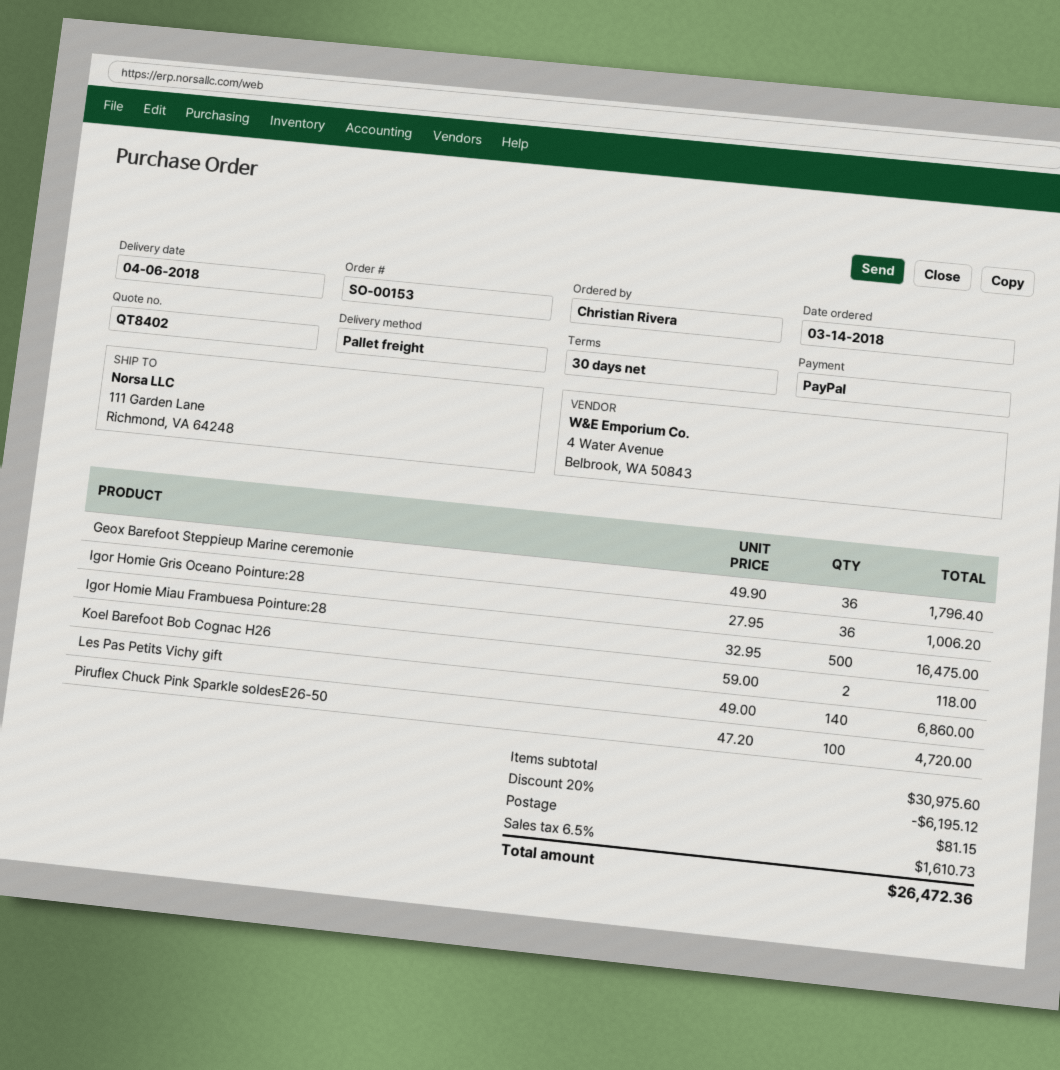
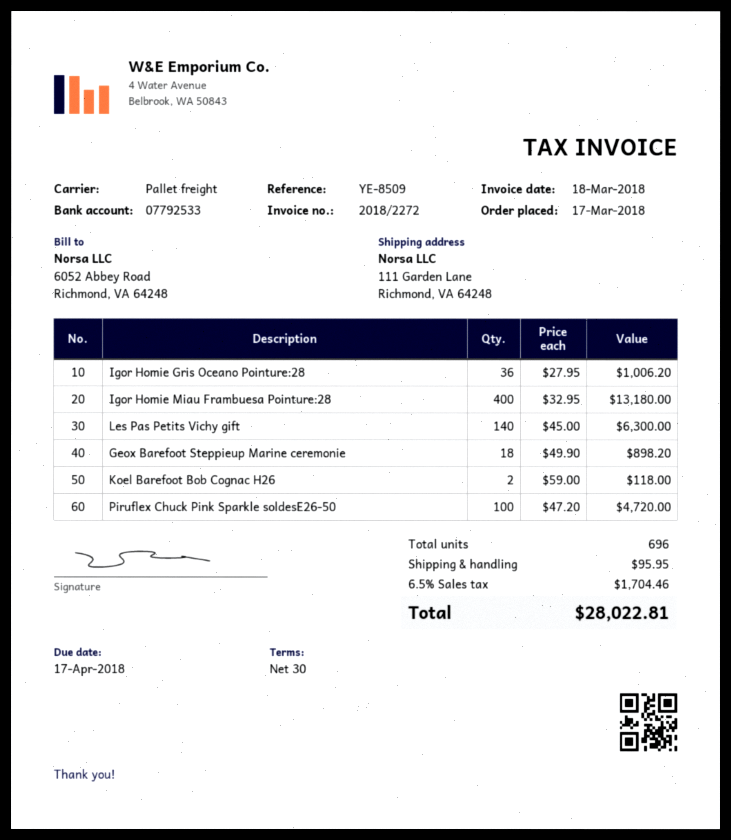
order date: 2018-03-14 -> 2018-03-17
Geox Barefoot Steppieup Marine ceremonie: 36 x 49.90 = 1796.40 -> 18 x 49.90 = 898.20
Igor Homie Miau Frambuesa Pointure:28: 500 x 32.95 = 16475.00 -> 400 x 32.95 = 13180.00
Les Pas Petits Vichy gift: 140 x 49.00 = 6860.00 -> 140 x 45.00 = 6300.00
discount: 20% = 6195.12 -> none
shipping: 81.15 -> 95.95
tax: 6.5% = 1610.73 -> 6.5% = 1704.46
total: 26472.36 -> 28022.81

